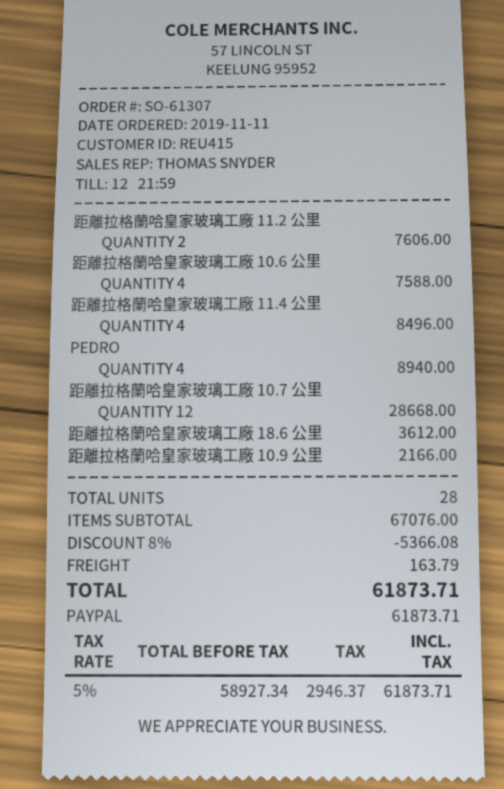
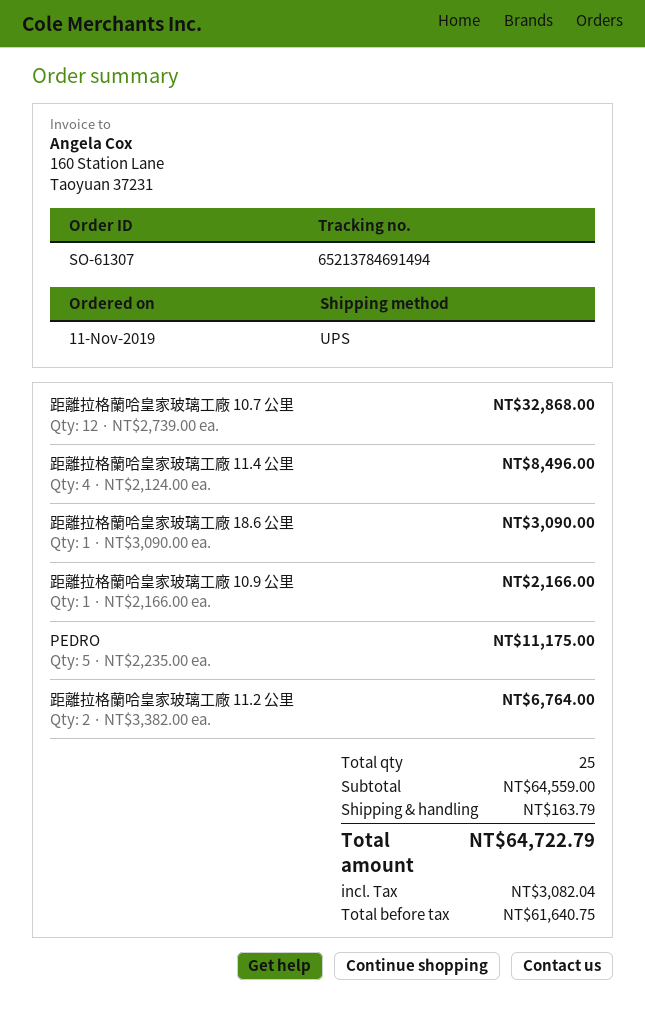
距離拉格蘭哈皇家玻璃工廠 11.2 公里: 2 for 7606.00 -> 2 for 6764.00
距離拉格蘭哈皇家玻璃工廠 10.6 公里: 4 for 7588.00 -> none
PEDRO: 4 for 8940.00 -> 5 for 11175.00
距離拉格蘭哈皇家玻璃工廠 10.7 公里: 12 for 28668.00 -> 12 for 32868.00
距離拉格蘭哈皇家玻璃工廠 18.6 公里: 1 for 3612.00 -> 1 for 3090.00
total quantity: 28 -> 25
subtotal: 67076.00 -> 64559.00
discount: 8% = 5366.08 -> none
net: 58927.34 -> 61640.75
tax: 2946.37 -> 3082.04
total: 61873.71 -> 64722.79

